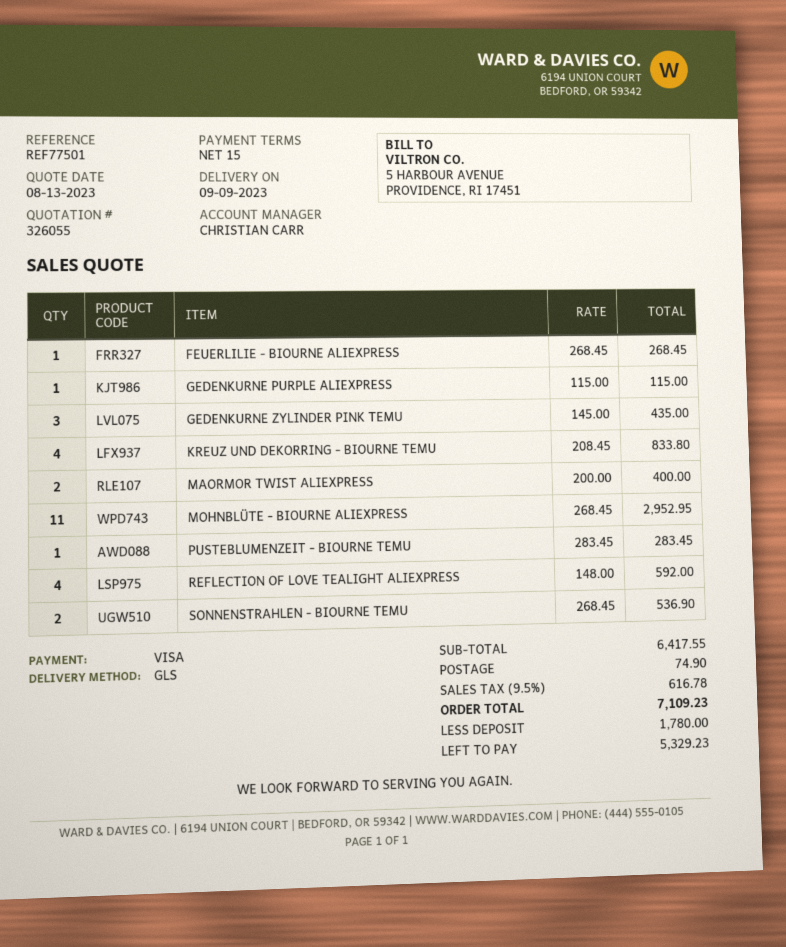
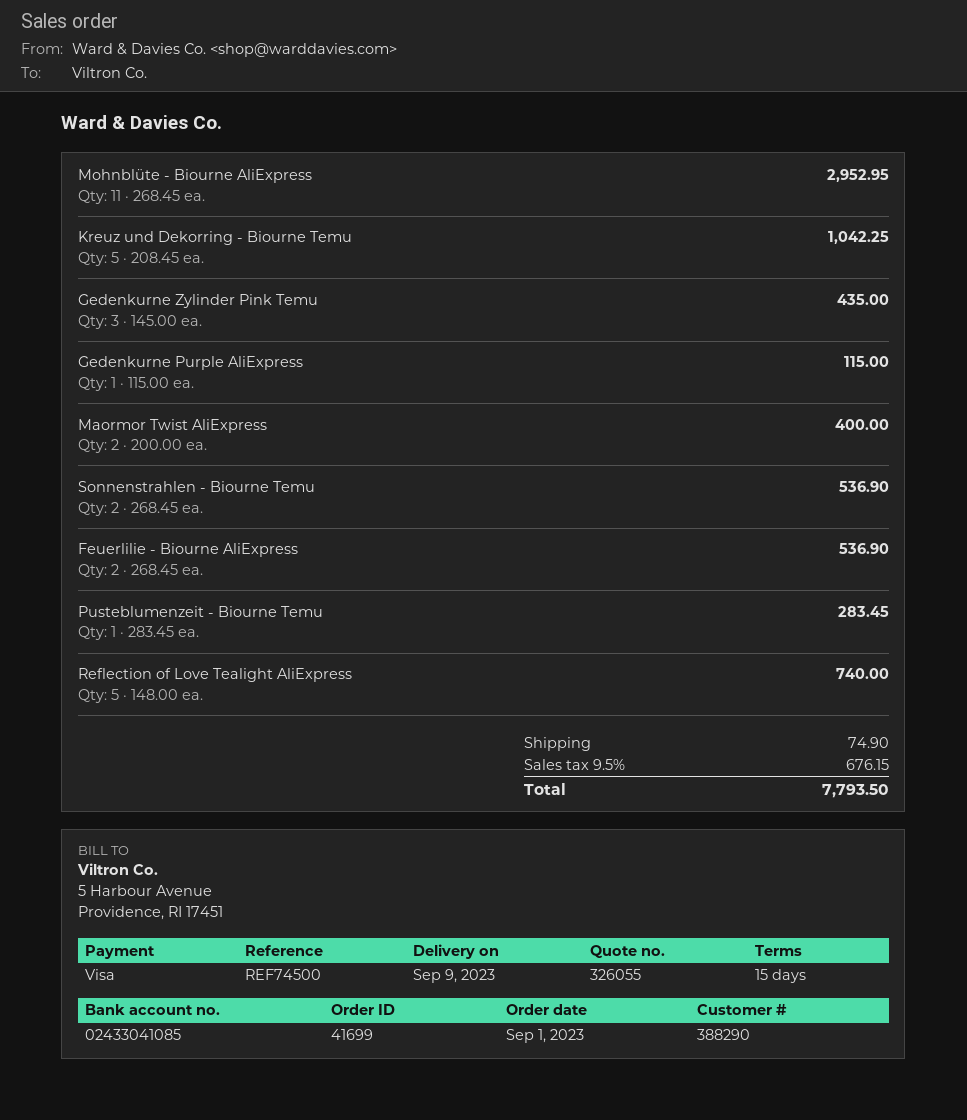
reference: REF77501 -> REF74500
FEUERLILIE - BIOURNE ALIEXPRESS: 1 x 268.45 = 268.45 -> 2 x 268.45 = 536.90
KREUZ UND DEKORRING - BIOURNE TEMU: 4 x 208.45 = 833.80 -> 5 x 208.45 = 1042.25
REFLECTION OF LOVE TEALIGHT ALIEXPRESS: 4 x 148.00 = 592.00 -> 5 x 148.00 = 740.00
tax: 9.5% = 616.78 -> 9.5% = 676.15
total: 7109.23 -> 7793.50

